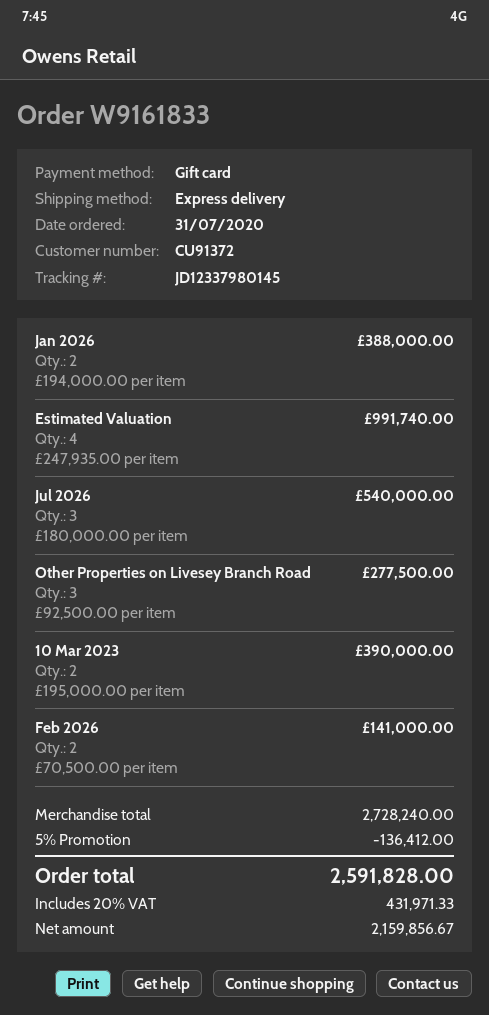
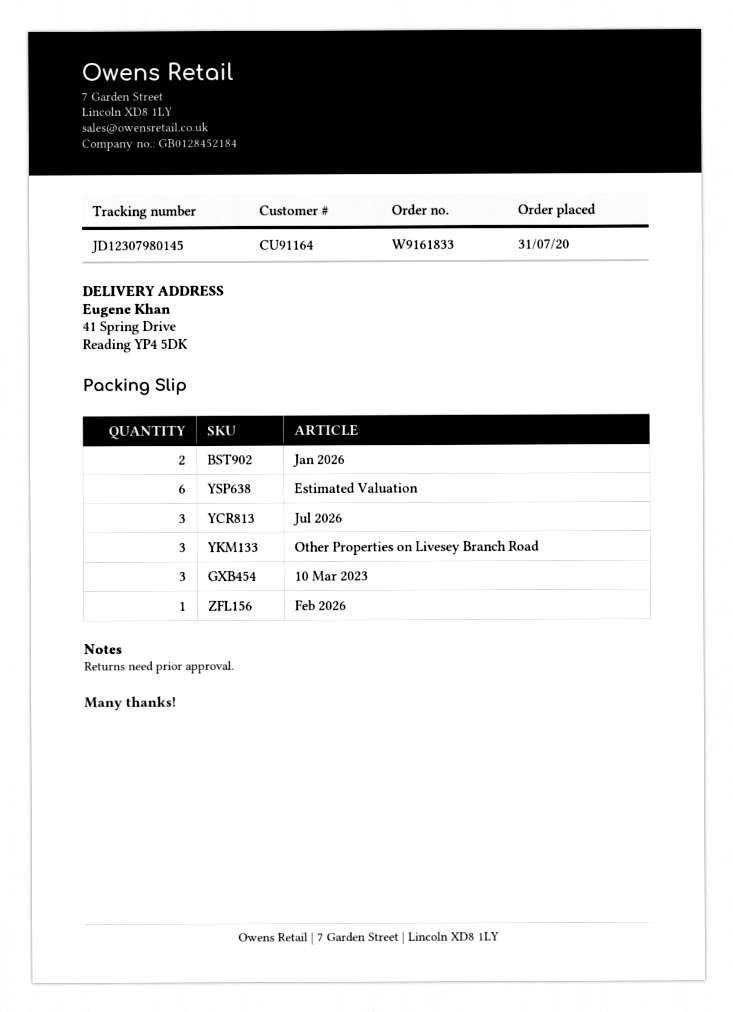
customer number: CU91372 -> CU91164
tracking number: JD12337980145 -> JD12307980145
Estimated Valuation: 4 -> 6
10 Mar 2023: 2 -> 3
Feb 2026: 2 -> 1

